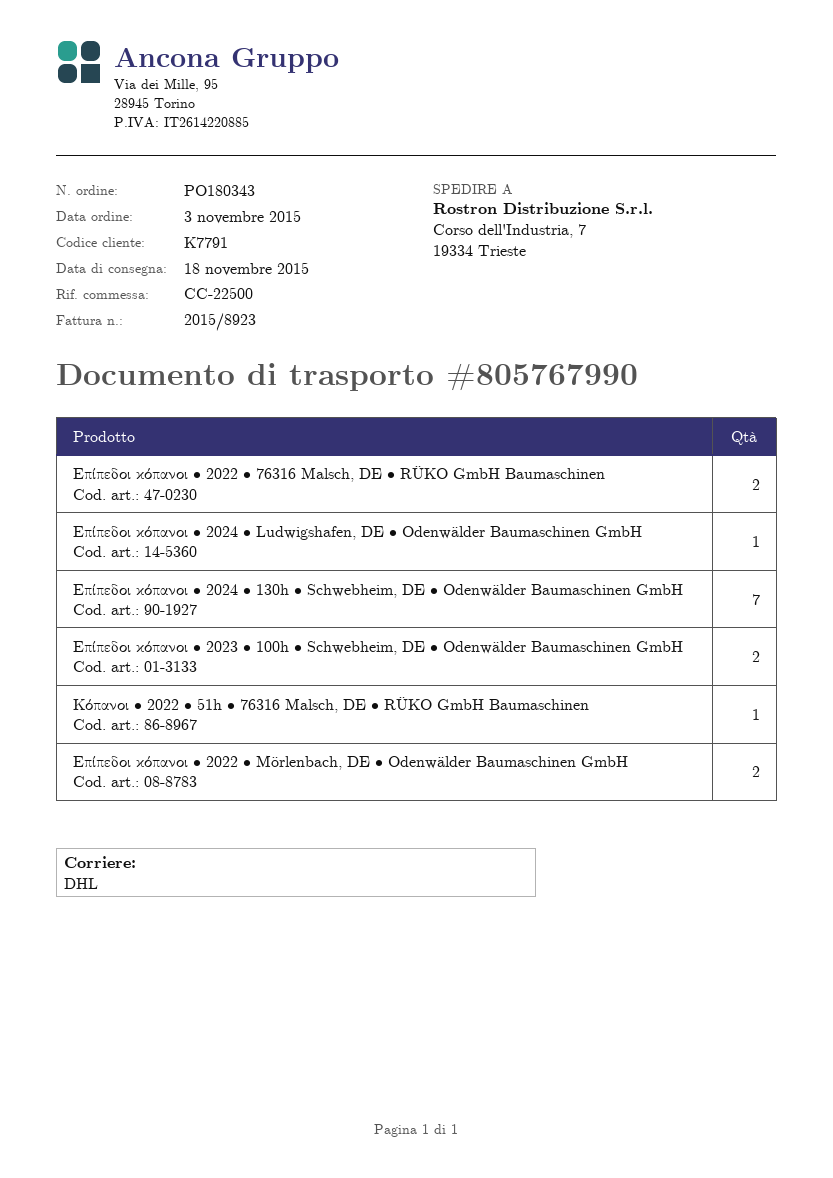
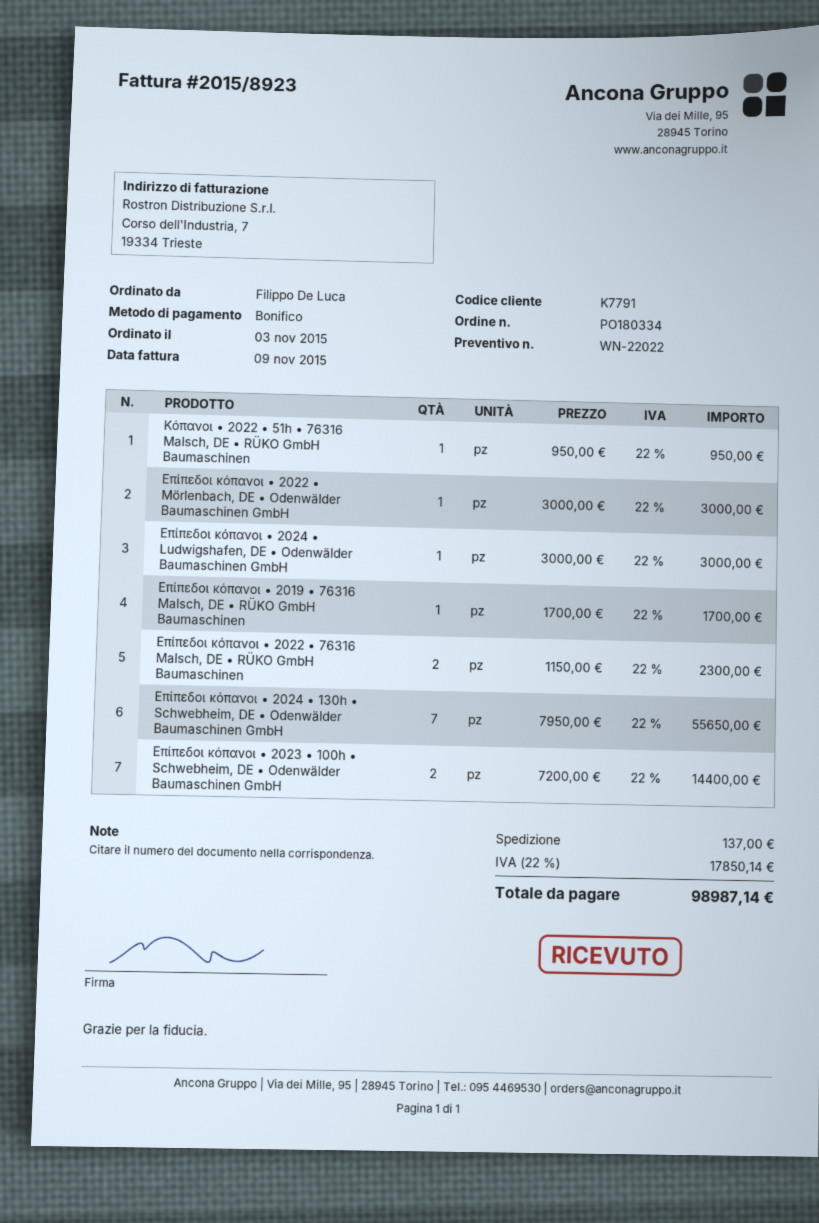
order number: PO180343 -> PO180334
Επίπεδοι κόπανοι • 2022 • Mörlenbach, DE • Odenwälder Baumaschinen GmbH: 2 -> 1
Επίπεδοι κόπανοι • 2019 • 76316 Malsch, DE • RÜKO GmbH Baumaschinen: none -> 1

